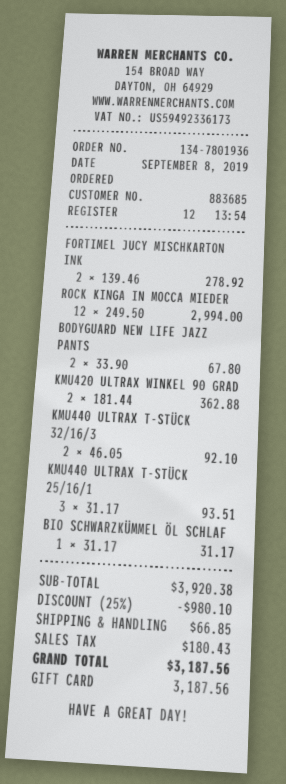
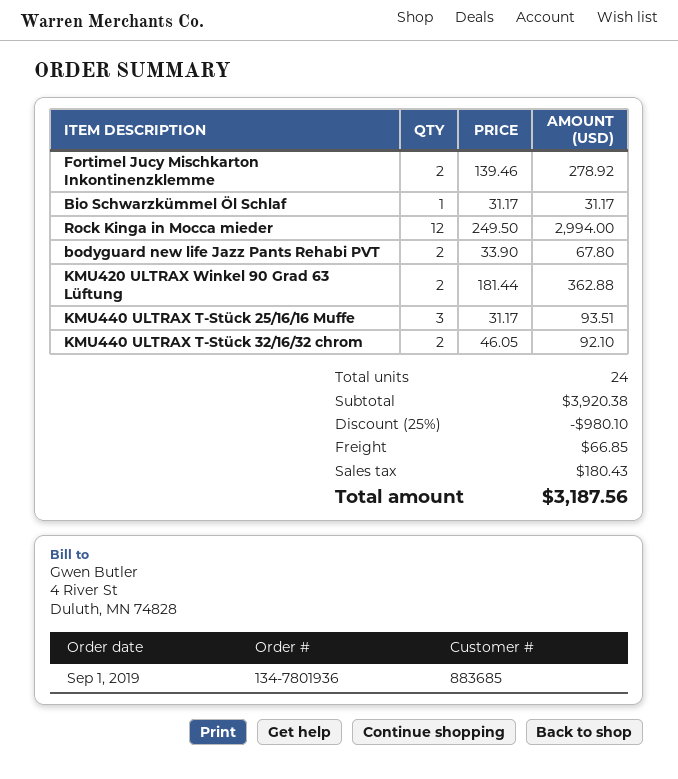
order date: 2019-09-08 -> 2019-09-01

